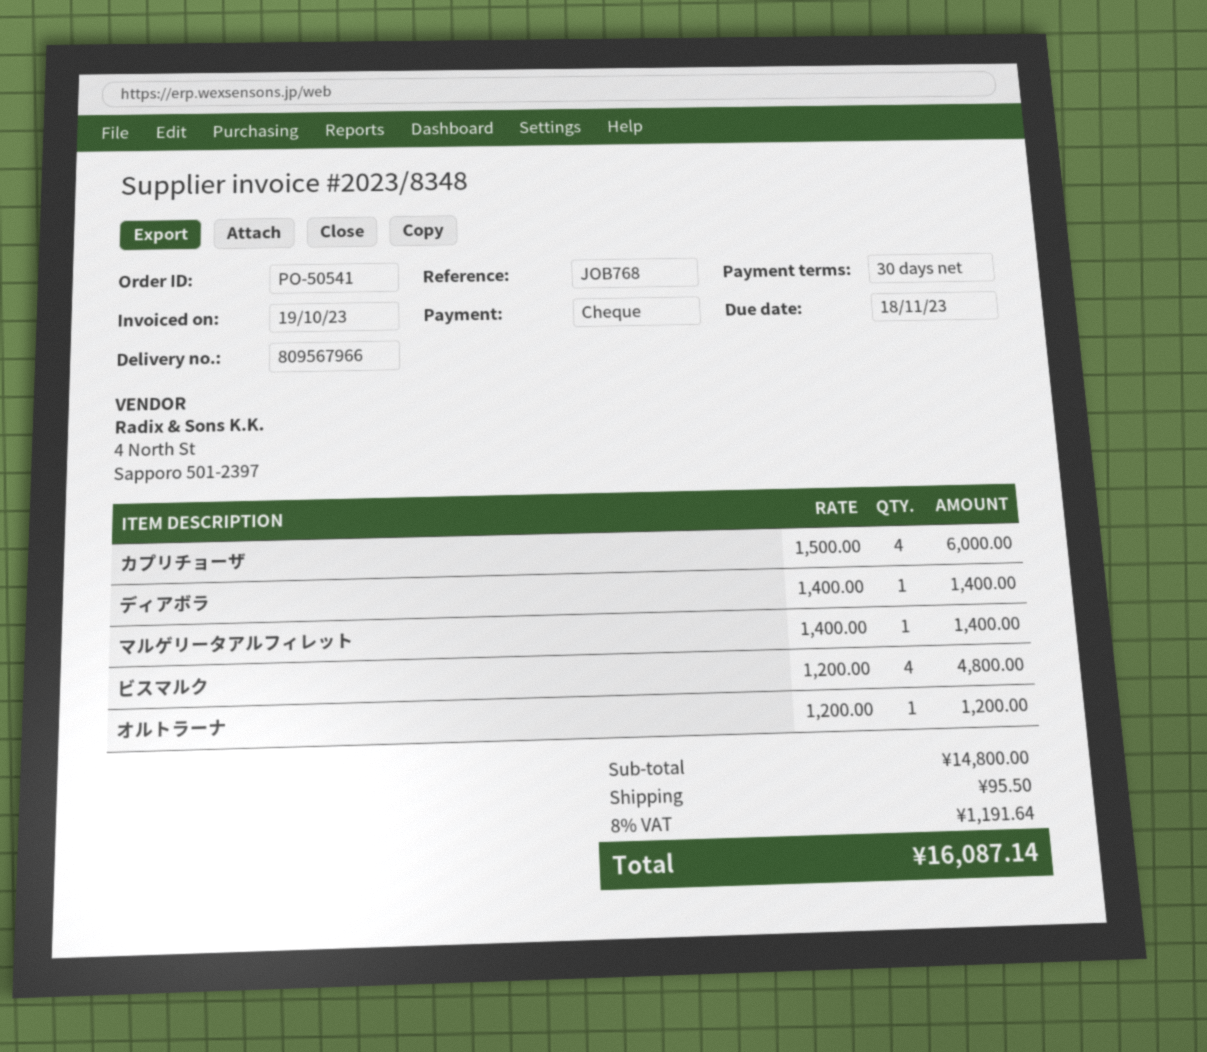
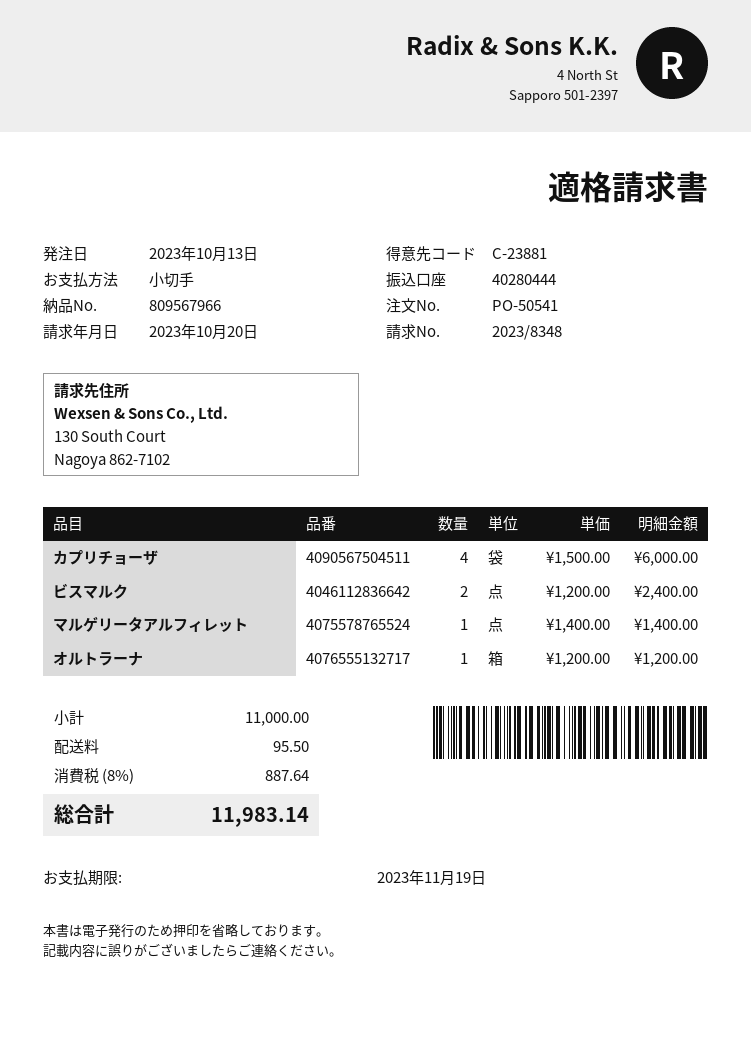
invoice date: 2023-10-19 -> 2023-10-20
due date: 2023-11-18 -> 2023-11-19
ディアボラ: 1 x 1400.00 = 1400.00 -> none
ビスマルク: 4 x 1200.00 = 4800.00 -> 2 x 1200.00 = 2400.00
subtotal: 14800.00 -> 11000.00
tax: 8% = 1191.64 -> 8% = 887.64
total: 16087.14 -> 11983.14

